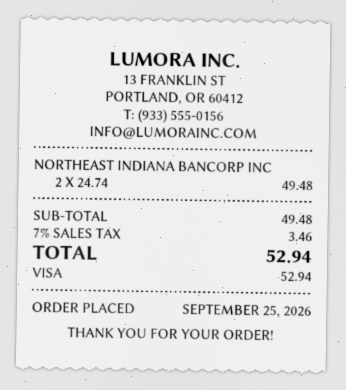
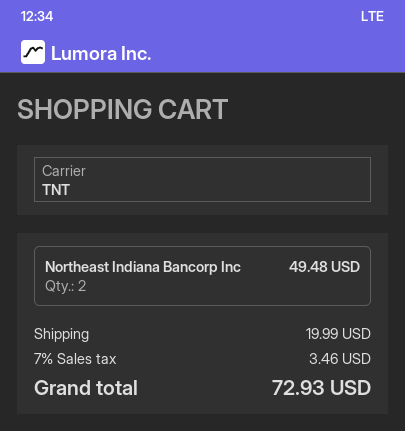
shipping: none -> 19.99
total: 52.94 -> 72.93

